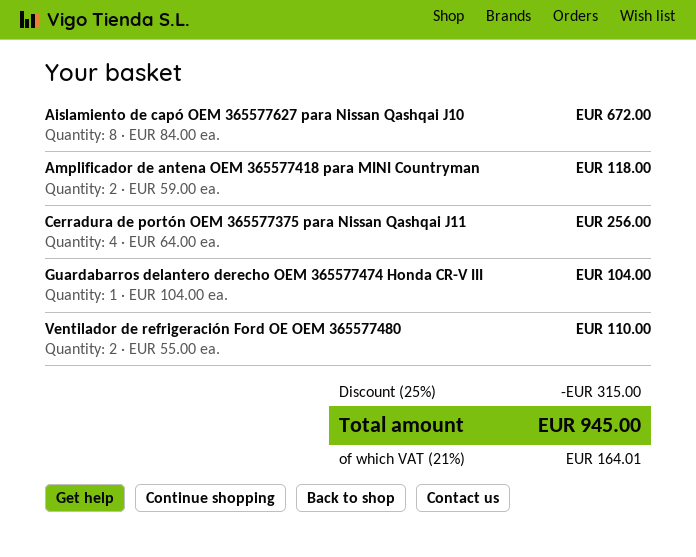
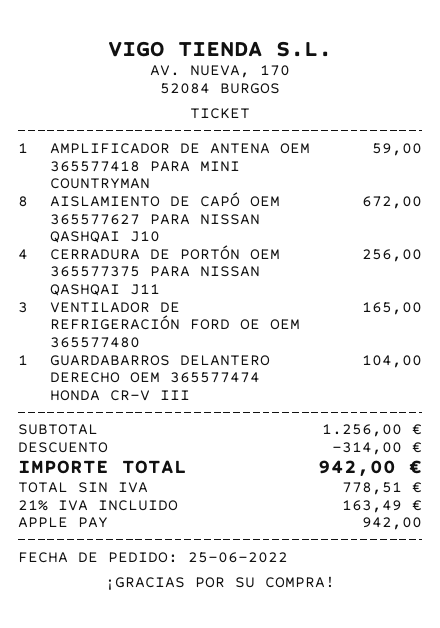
Amplificador de antena OEM 365577418 para MINI Countryman: 2 for 118.00 -> 1 for 59.00
Ventilador de refrigeración Ford OE OEM 365577480: 2 for 110.00 -> 3 for 165.00
discount: 315.00 -> 314.00
tax: 21% = 164.01 -> 21% = 163.49
total: 945.00 -> 942.00

